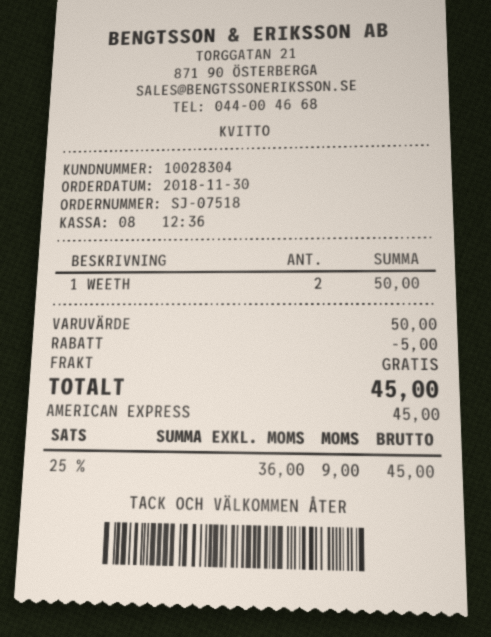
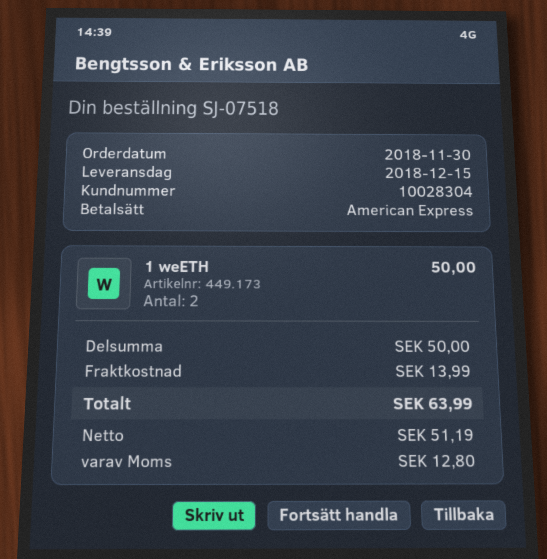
discount: 5.00 -> none
shipping: 0.00 -> 13.99
net: 36.00 -> 51.19
tax: 9.00 -> 12.80
total: 45.00 -> 63.99

